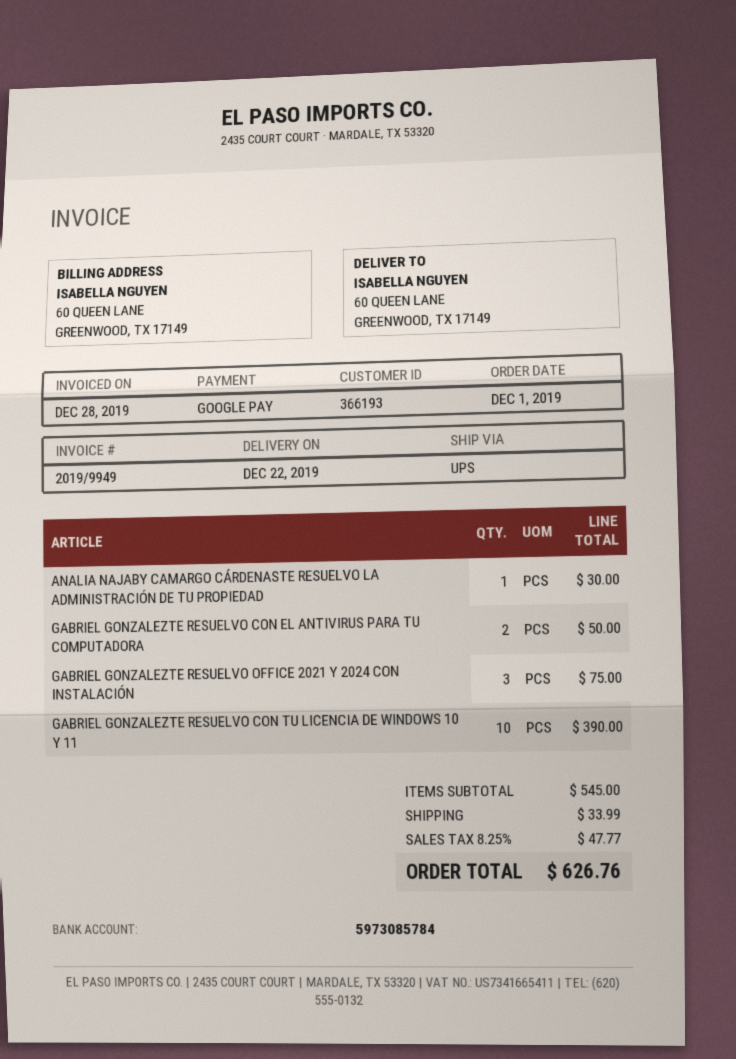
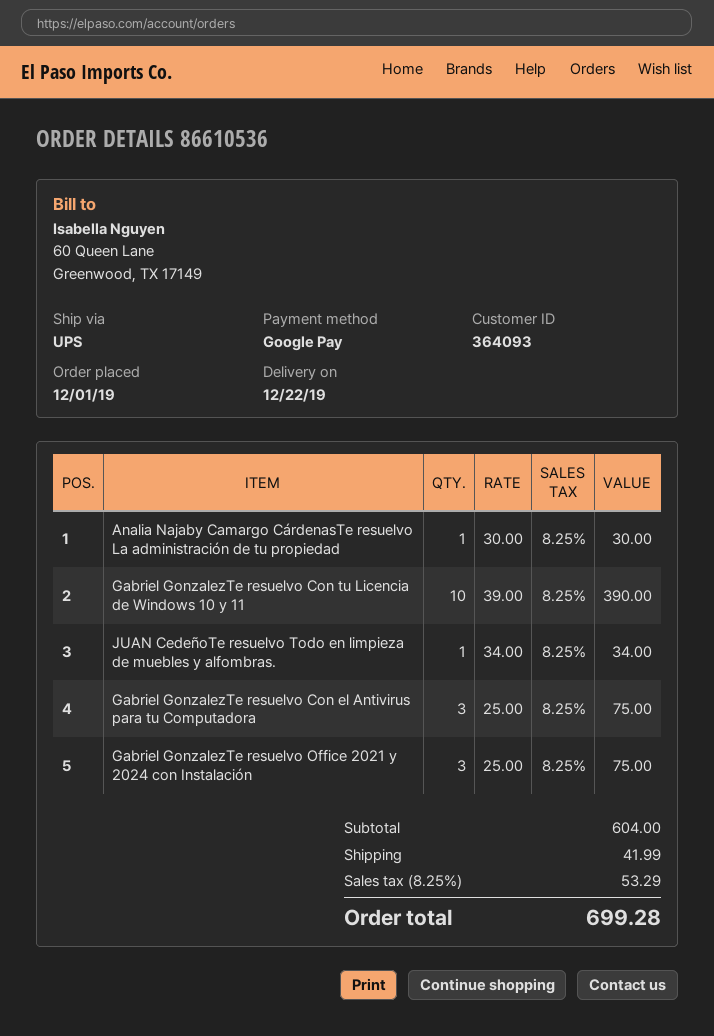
customer number: 366193 -> 364093
GABRIEL GONZALEZTE RESUELVO CON EL ANTIVIRUS PARA TU COMPUTADORA: 2 for 50.00 -> 3 for 75.00
JUAN CedeñoTe resuelvo Todo en limpieza de muebles y alfombras.: none -> 1 for 34.00
subtotal: 545.00 -> 604.00
shipping: 33.99 -> 41.99
tax: 8.25% = 47.77 -> 8.25% = 53.29
total: 626.76 -> 699.28

